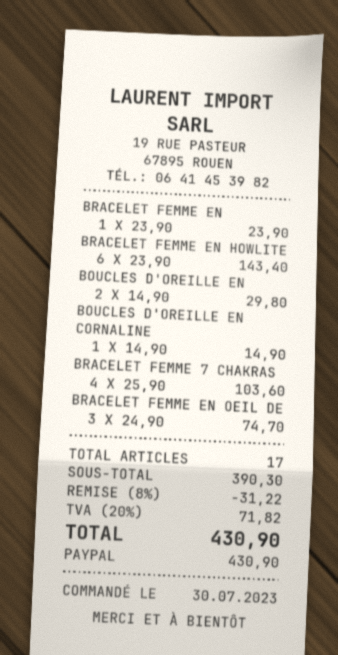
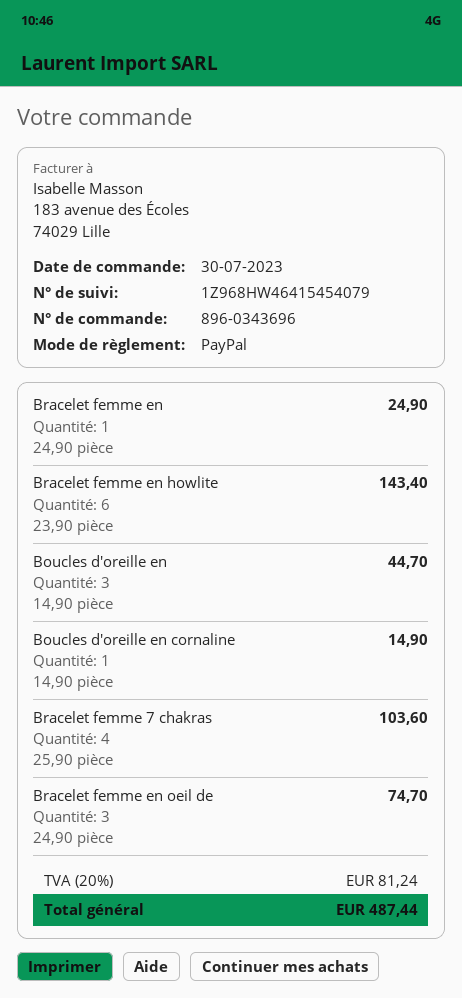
BRACELET FEMME EN: 1 x 23.90 = 23.90 -> 1 x 24.90 = 24.90
BOUCLES D'OREILLE EN: 2 x 14.90 = 29.80 -> 3 x 14.90 = 44.70
discount: 8% = 31.22 -> none
tax: 20% = 71.82 -> 20% = 81.24
total: 430.90 -> 487.44

